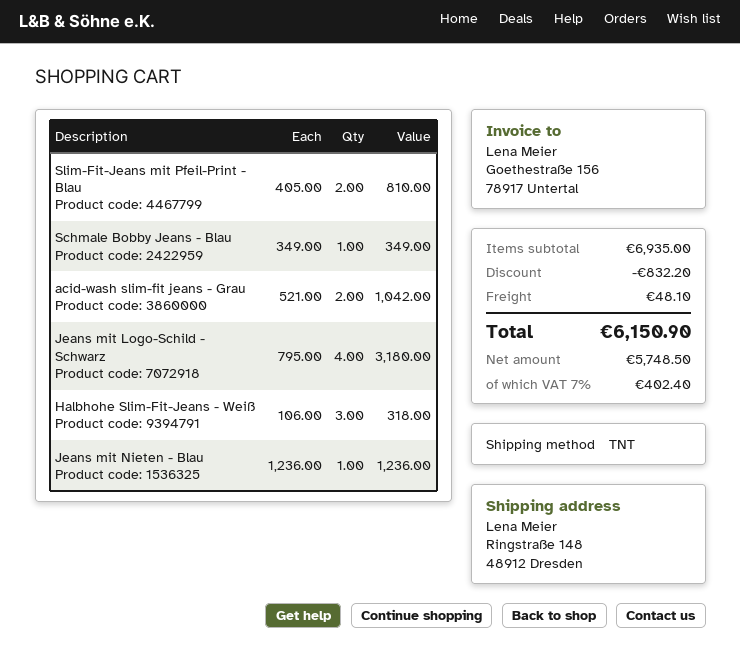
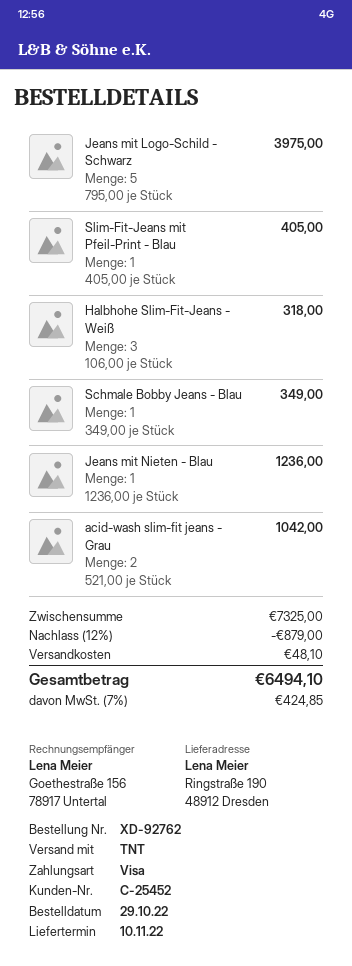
ship to: Ringstraße 148, 48912 Dresden -> Ringstraße 190, 48912 Dresden
Slim-Fit-Jeans mit Pfeil-Print - Blau: 2 x 405.00 = 810.00 -> 1 x 405.00 = 405.00
Jeans mit Logo-Schild - Schwarz: 4 x 795.00 = 3180.00 -> 5 x 795.00 = 3975.00
subtotal: 6935.00 -> 7325.00
discount: 832.20 -> 879.00
tax: 7% = 402.40 -> 7% = 424.85
total: 6150.90 -> 6494.10

